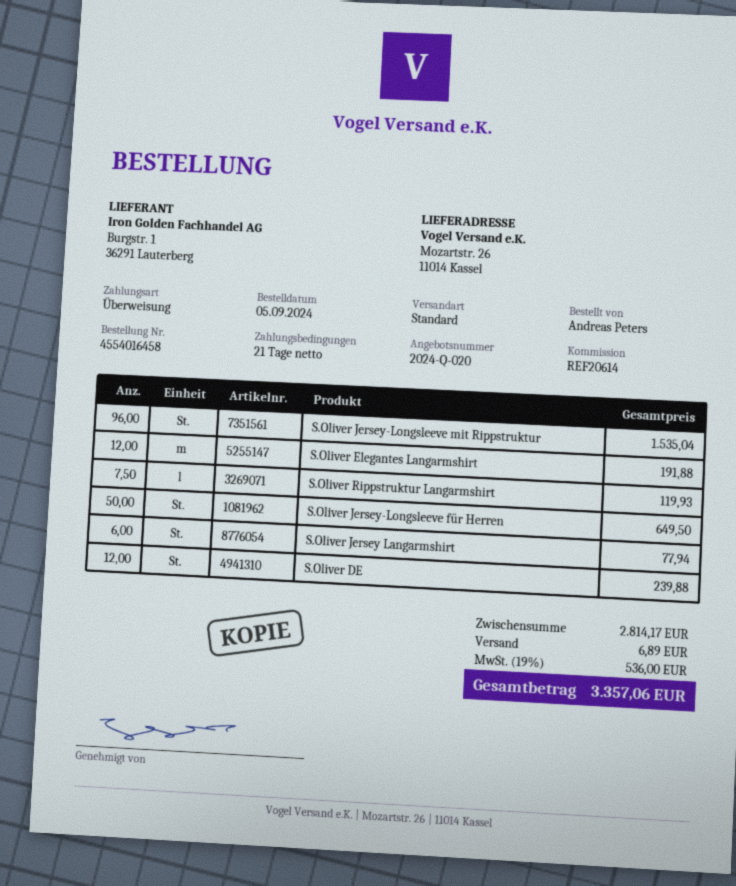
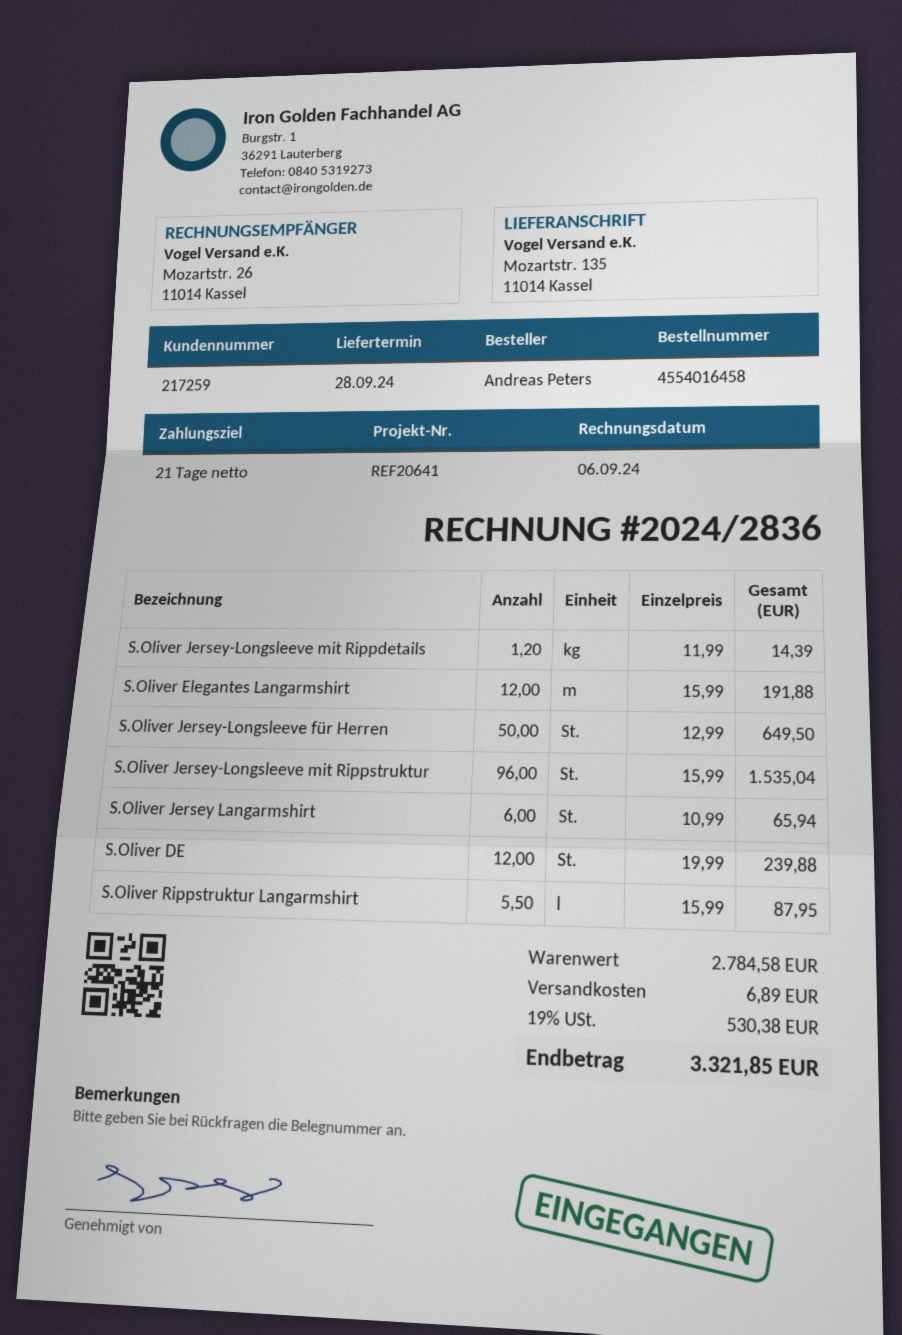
reference: REF20614 -> REF20641
ship to: Mozartstr. 26, 11014 Kassel -> Mozartstr. 135, 11014 Kassel
S.Oliver Rippstruktur Langarmshirt: 7.5 for 119.93 -> 5.5 for 87.95
S.Oliver Jersey Langarmshirt: 6 for 77.94 -> 6 for 65.94
S.Oliver Jersey-Longsleeve mit Rippdetails: none -> 1.2 for 14.39
subtotal: 2814.17 -> 2784.58
tax: 19% = 536.00 -> 19% = 530.38
total: 3357.06 -> 3321.85

